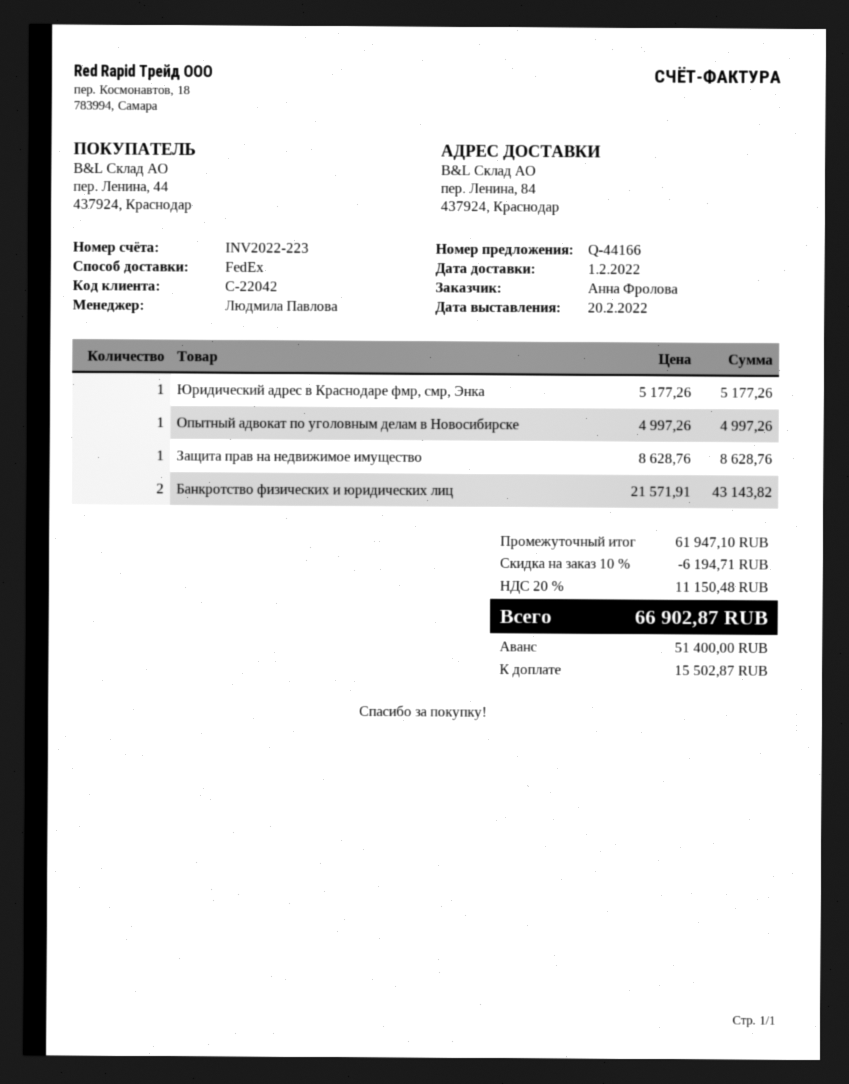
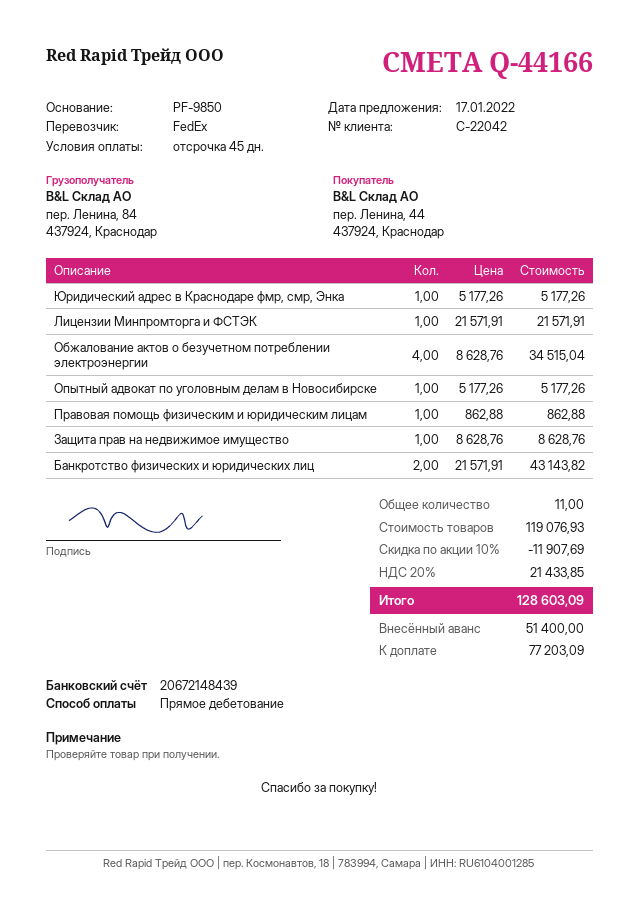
Опытный адвокат по уголовным делам в Новосибирске: 1 x 4997.26 = 4997.26 -> 1 x 5177.26 = 5177.26
Лицензии Минпромторга и ФСТЭК: none -> 1 x 21571.91 = 21571.91
Обжалование актов о безучетном потреблении электроэнергии: none -> 4 x 8628.76 = 34515.04
Правовая помощь физическим и юридическим лицам: none -> 1 x 862.88 = 862.88
subtotal: 61947.10 -> 119076.93
discount: 10% = 6194.71 -> 10% = 11907.69
tax: 20% = 11150.48 -> 20% = 21433.85
total: 66902.87 -> 128603.09
balance: 15502.87 -> 77203.09

